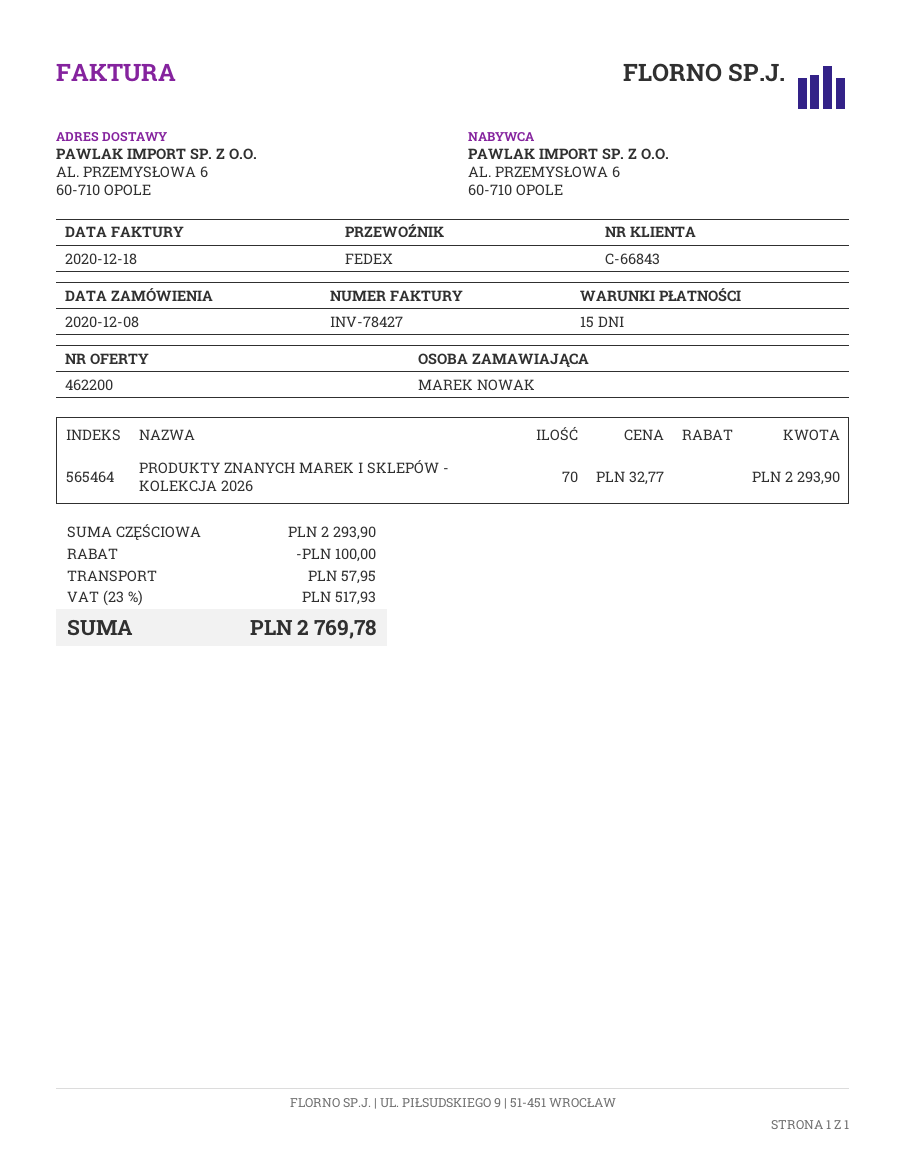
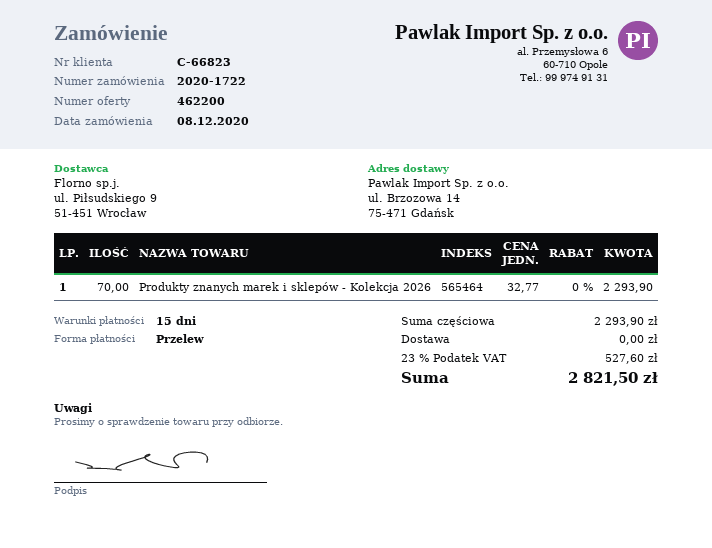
customer number: C-66843 -> C-66823
ship to: AL. PRZEMYSŁOWA 6, 60-710 OPOLE -> ul. Brzozowa 14, 75-471 Gdańsk
discount: 100.00 -> none
shipping: 57.95 -> 0.00
tax: 23% = 517.93 -> 23% = 527.60
total: 2769.78 -> 2821.50

